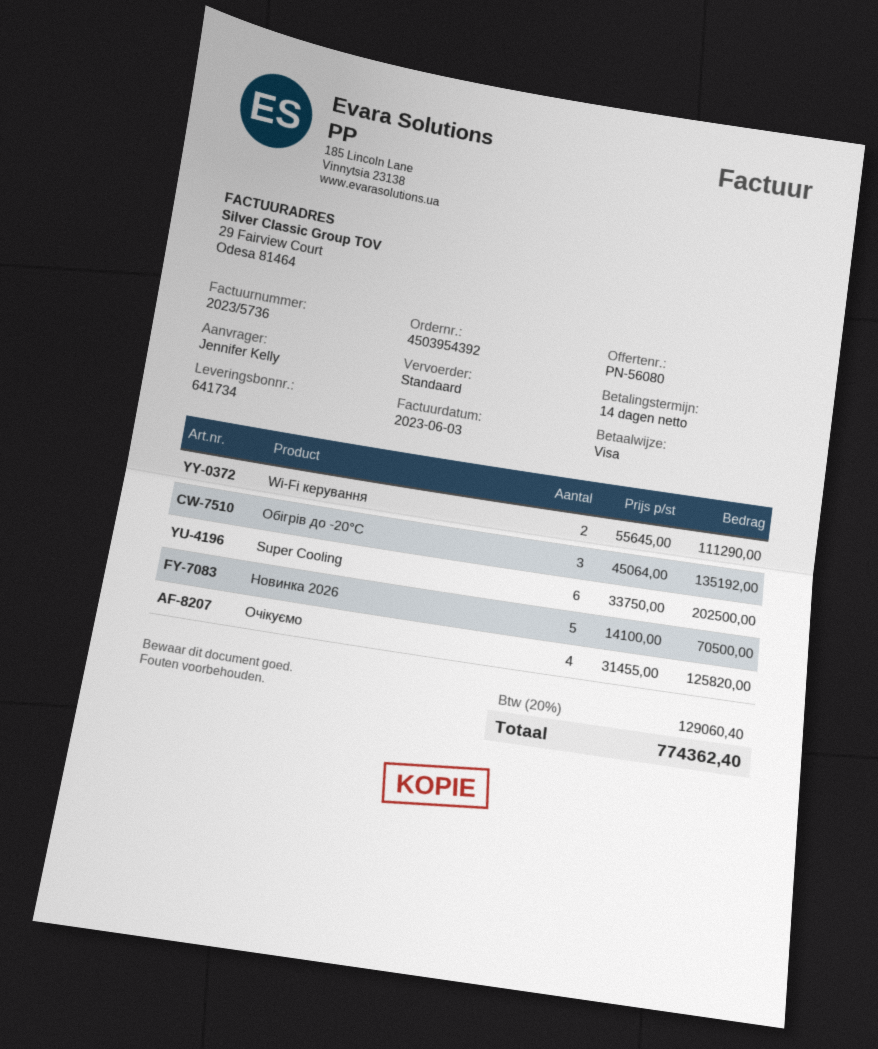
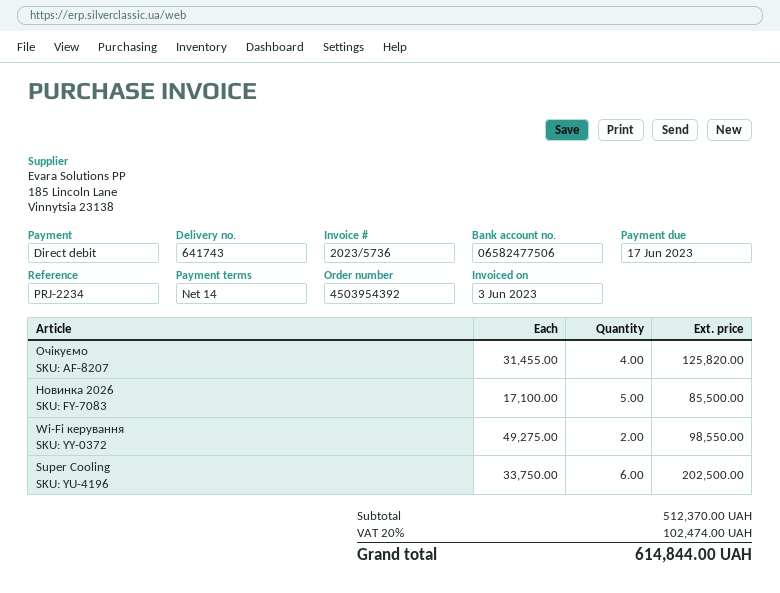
delivery note number: 641734 -> 641743
payment method: Visa -> direct debit
Wi-Fi керування: 2 x 55645.00 = 111290.00 -> 2 x 49275.00 = 98550.00
Обігрів до -20°C: 3 x 45064.00 = 135192.00 -> none
Новинка 2026: 5 x 14100.00 = 70500.00 -> 5 x 17100.00 = 85500.00
tax: 20% = 129060.40 -> 20% = 102474.00
total: 774362.40 -> 614844.00

